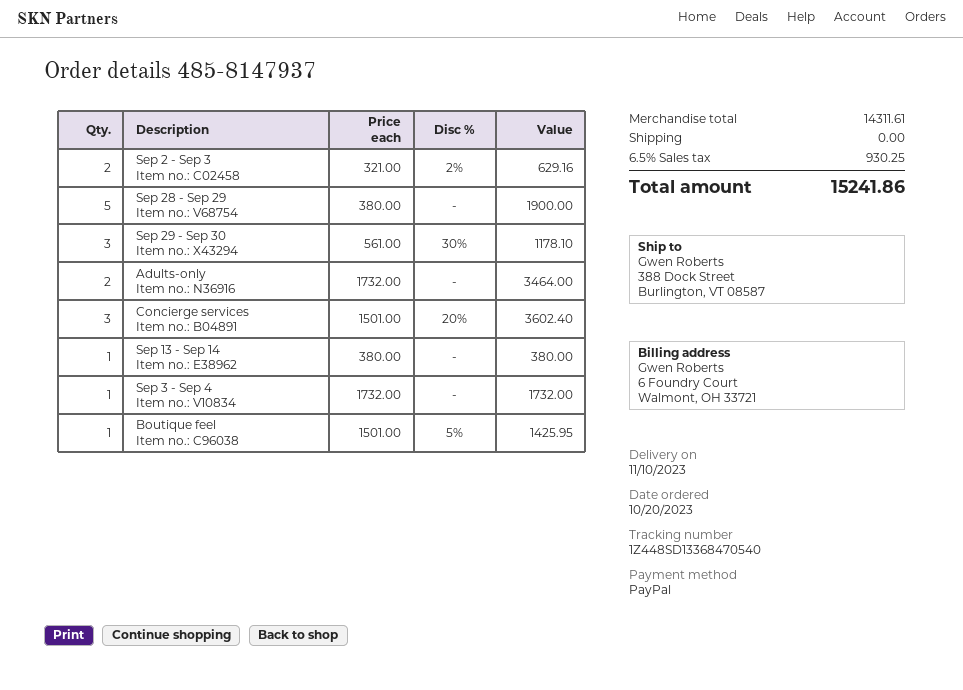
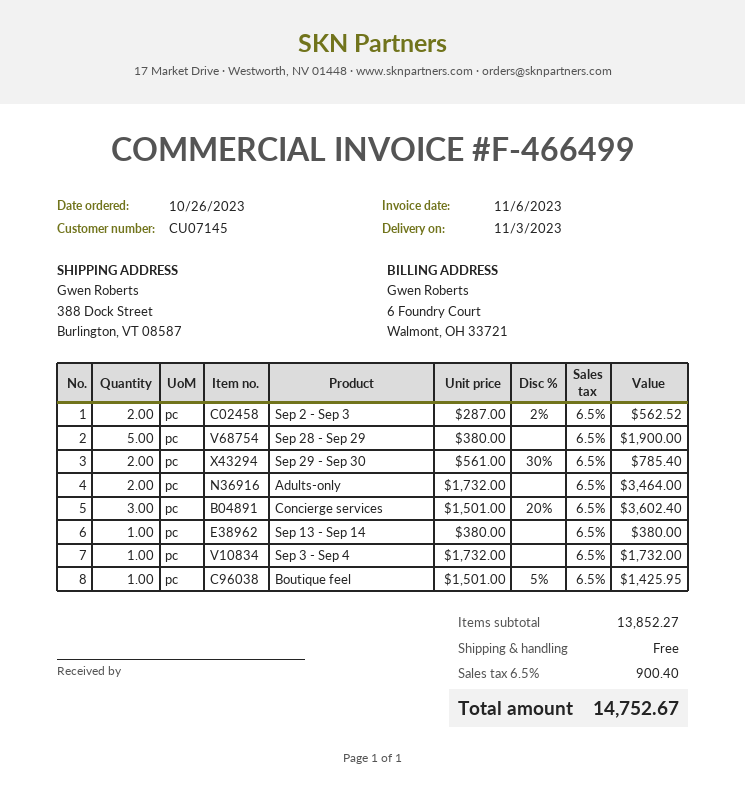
order date: 2023-10-20 -> 2023-10-26
delivery date: 2023-11-10 -> 2023-11-03
Sep 2 - Sep 3: 2 x 321.00 - 2% = 629.16 -> 2 x 287.00 - 2% = 562.52
Sep 29 - Sep 30: 3 x 561.00 - 30% = 1178.10 -> 2 x 561.00 - 30% = 785.40
subtotal: 14311.61 -> 13852.27
tax: 6.5% = 930.25 -> 6.5% = 900.40
total: 15241.86 -> 14752.67

